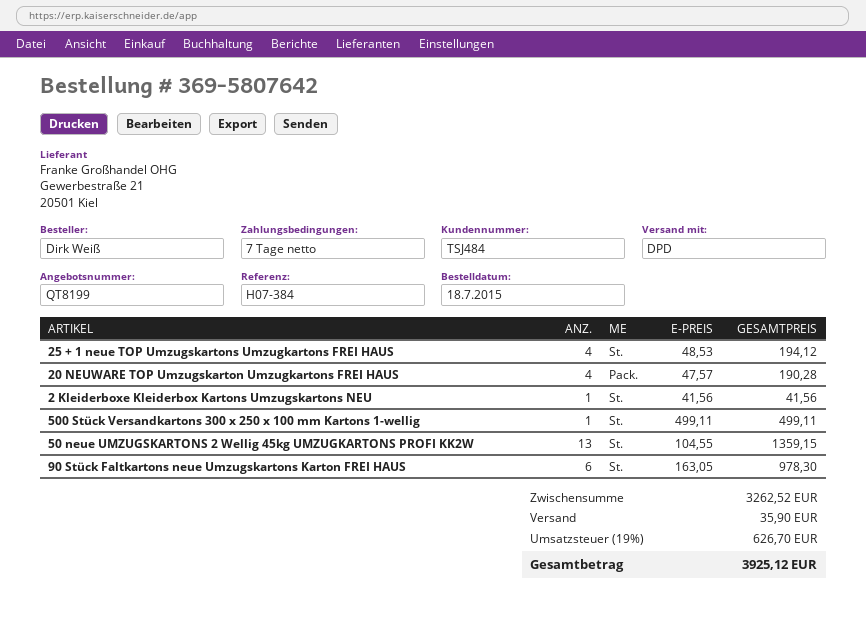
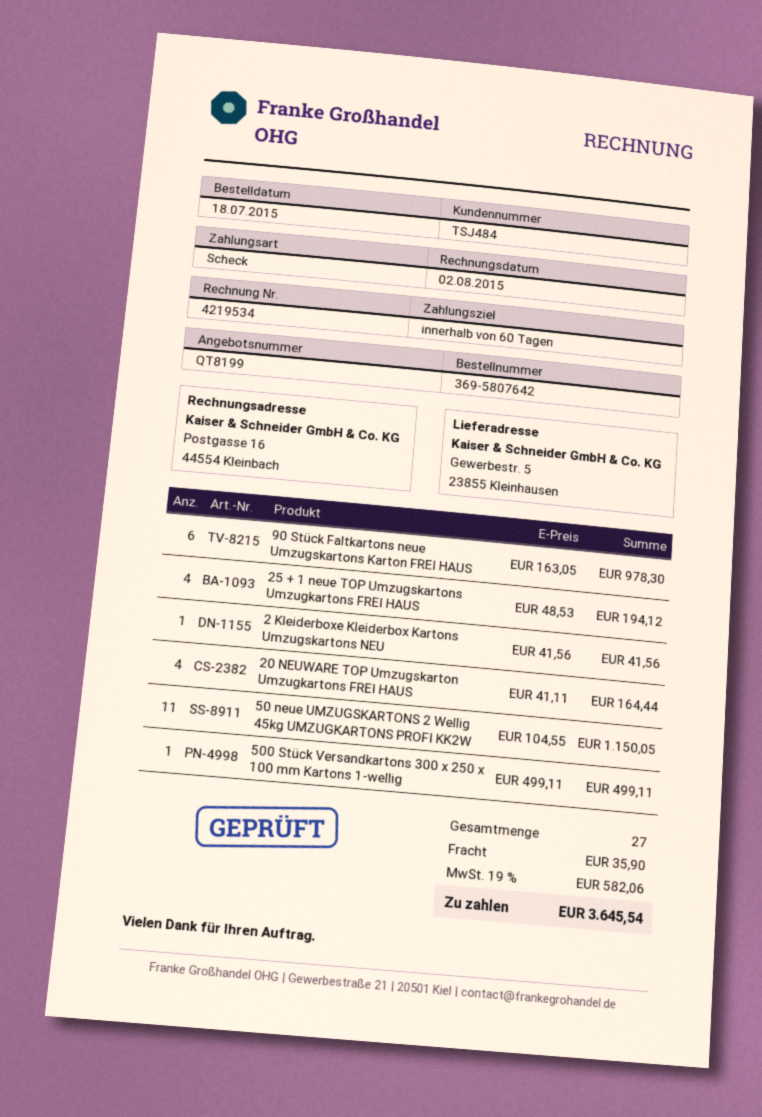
payment terms: 7 days -> 60 days
20 NEUWARE TOP Umzugskarton Umzugkartons FREI HAUS: 4 x 47.57 = 190.28 -> 4 x 41.11 = 164.44
50 neue UMZUGSKARTONS 2 Wellig 45kg UMZUGKARTONS PROFI KK2W: 13 x 104.55 = 1359.15 -> 11 x 104.55 = 1150.05
tax: 19% = 626.70 -> 19% = 582.06
total: 3925.12 -> 3645.54

